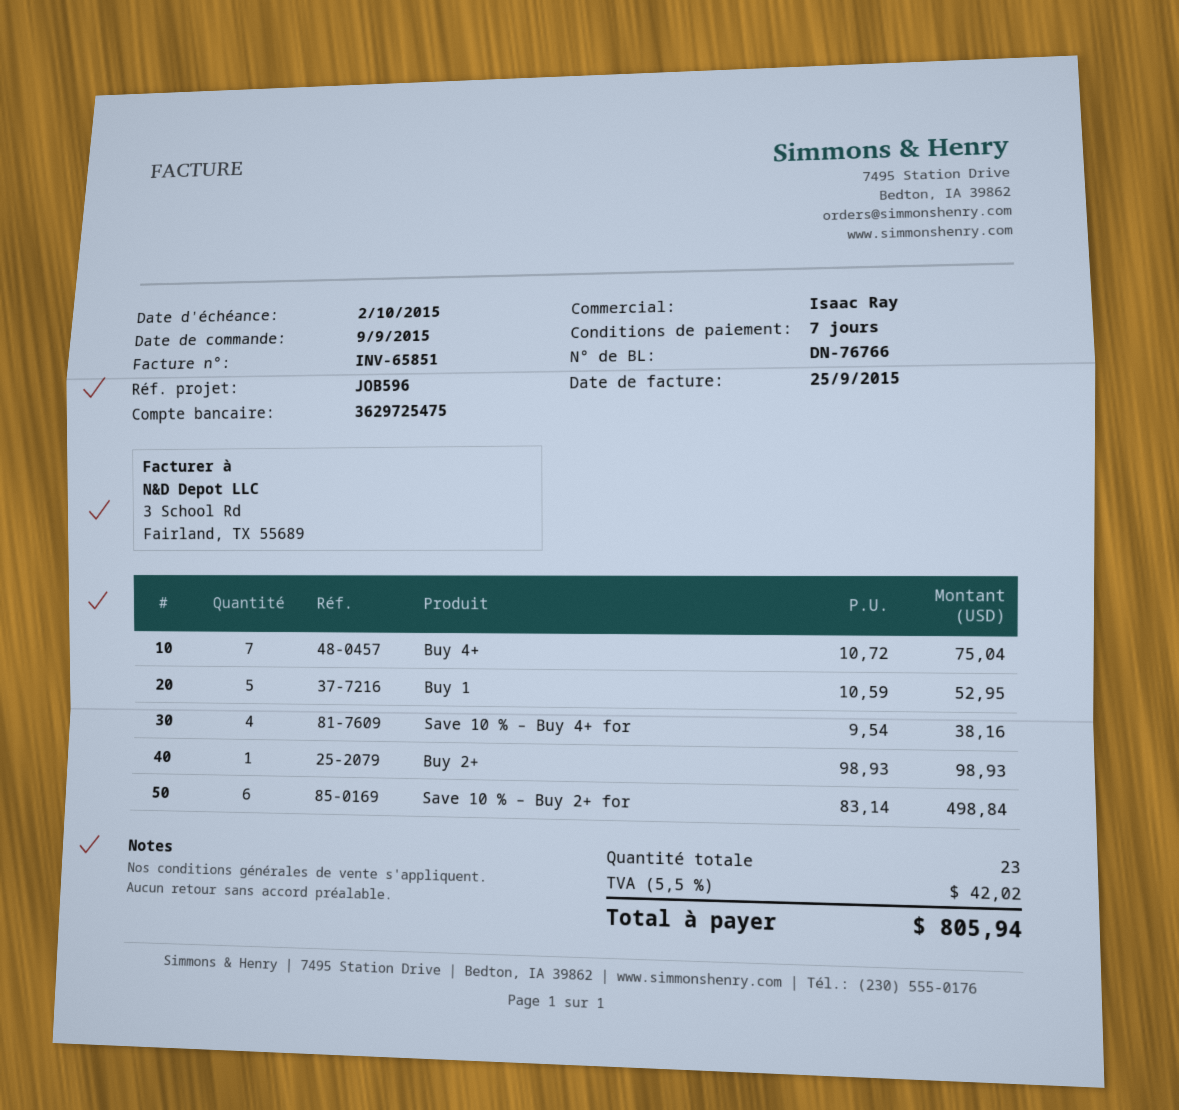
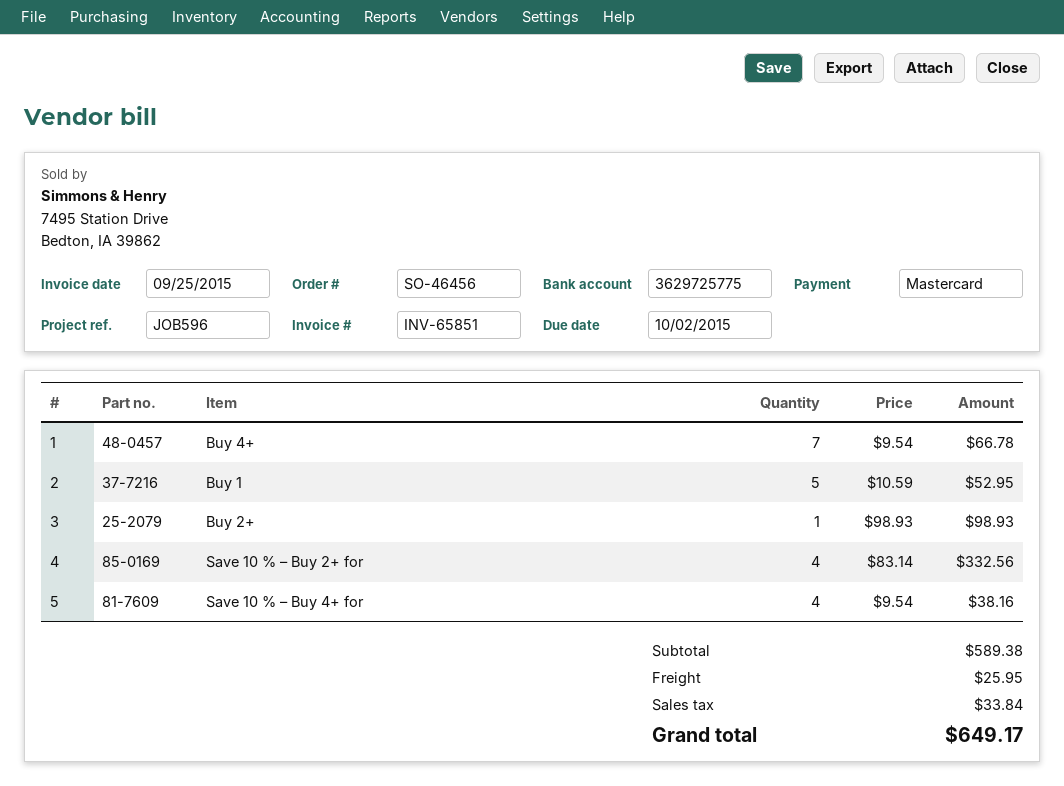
bank account: 3629725475 -> 3629725775
Buy 4+: 7 x 10.72 = 75.04 -> 7 x 9.54 = 66.78
Save 10 % – Buy 2+ for: 6 x 83.14 = 498.84 -> 4 x 83.14 = 332.56
shipping: none -> 25.95
tax: 42.02 -> 33.84
total: 805.94 -> 649.17

